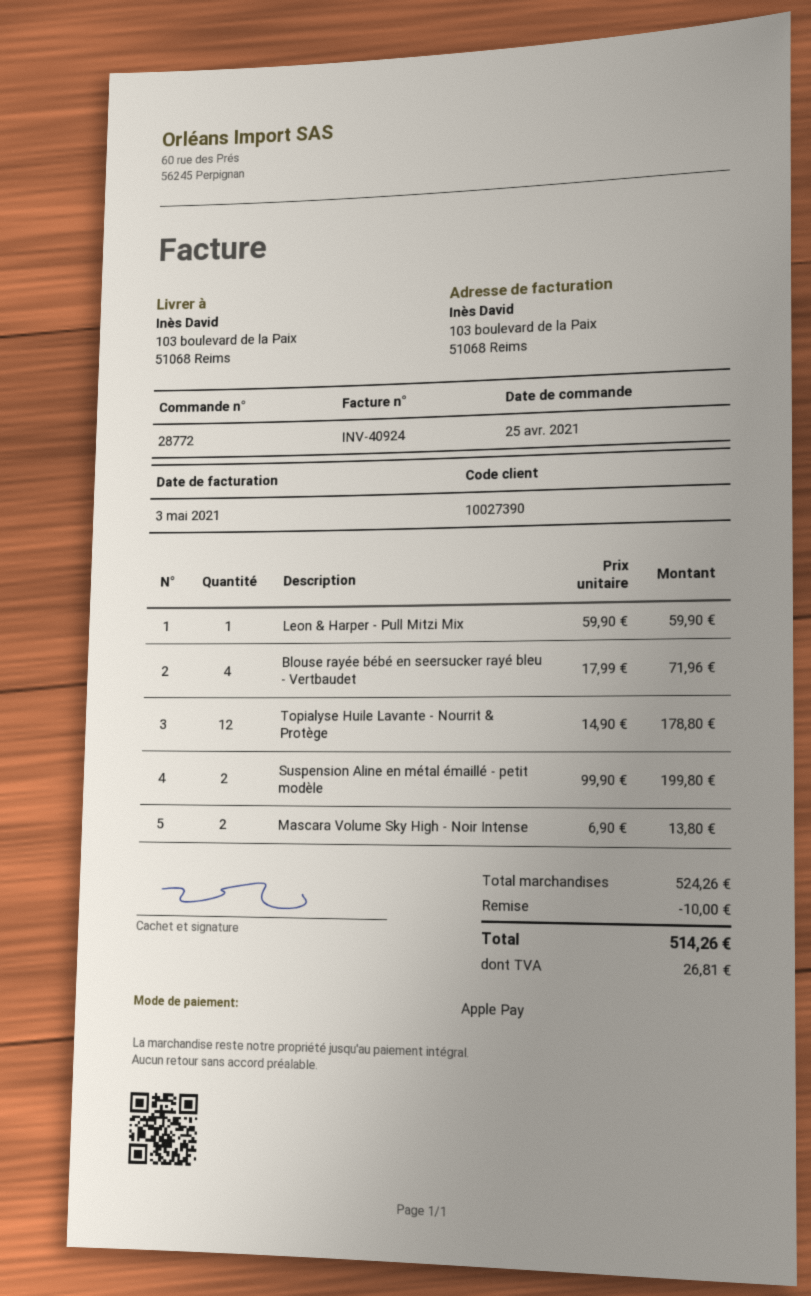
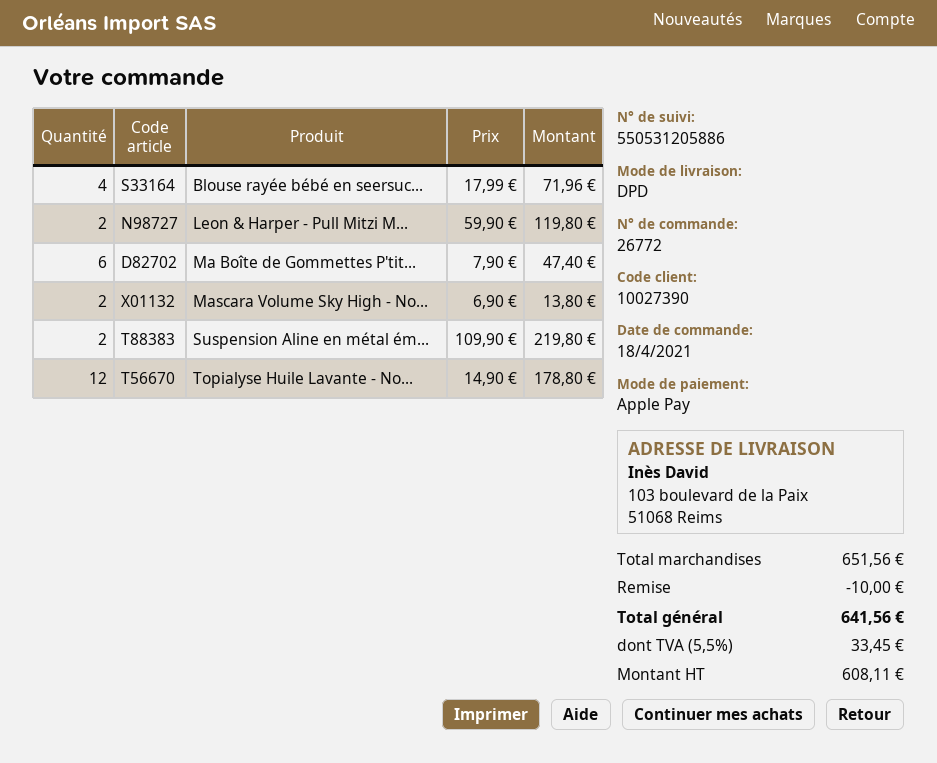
order number: 28772 -> 26772
order date: 2021-04-25 -> 2021-04-18
Leon & Harper - Pull Mitzi Mix: 1 x 59.90 = 59.90 -> 2 x 59.90 = 119.80
Suspension Aline en métal émaillé - petit modèle: 2 x 99.90 = 199.80 -> 2 x 109.90 = 219.80
Ma Boîte de Gommettes P'tit...: none -> 6 x 7.90 = 47.40
subtotal: 524.26 -> 651.56
tax: 26.81 -> 33.45
total: 514.26 -> 641.56

